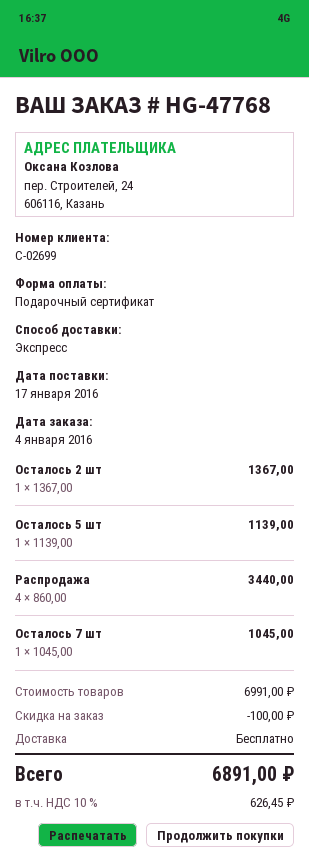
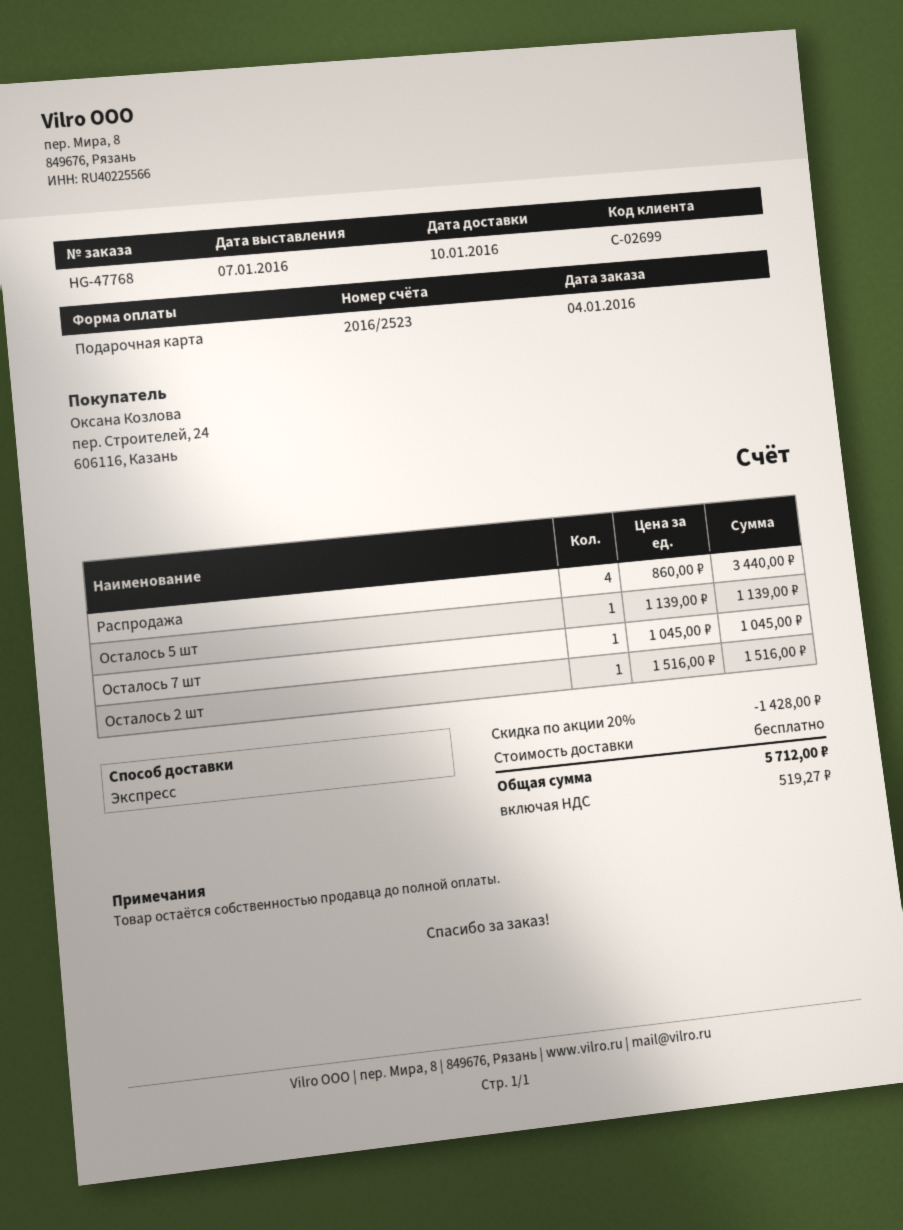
delivery date: 2016-01-17 -> 2016-01-10
Осталось 2 шт: 1 x 1367.00 = 1367.00 -> 1 x 1516.00 = 1516.00
discount: 100.00 -> 1428.00
tax: 626.45 -> 519.27
total: 6891.00 -> 5712.00

